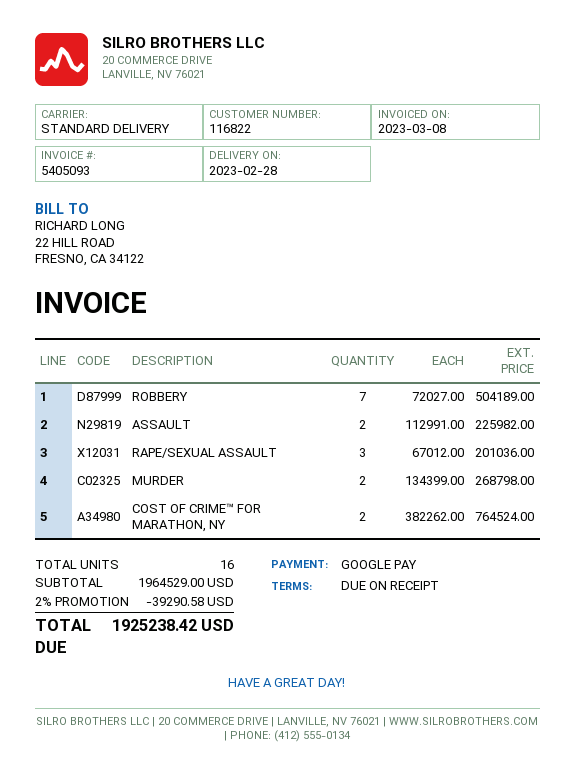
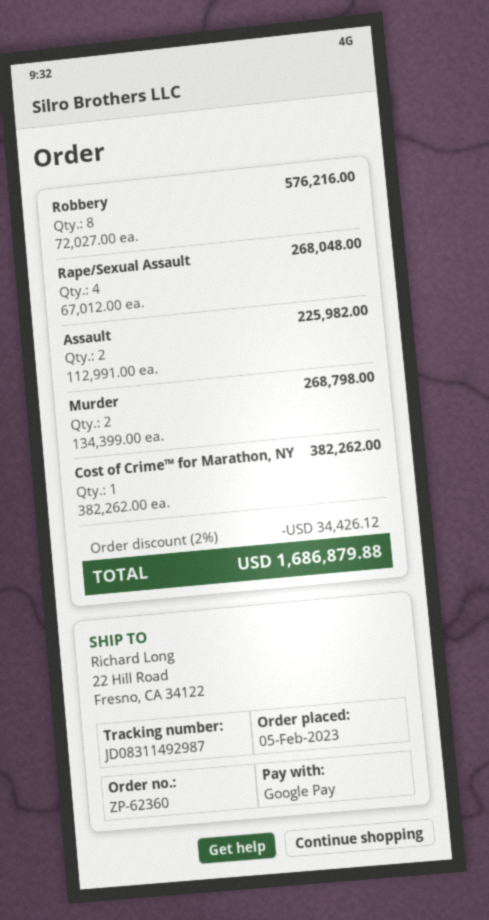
ROBBERY: 7 x 72027.00 = 504189.00 -> 8 x 72027.00 = 576216.00
RAPE/SEXUAL ASSAULT: 3 x 67012.00 = 201036.00 -> 4 x 67012.00 = 268048.00
COST OF CRIME™ FOR MARATHON, NY: 2 x 382262.00 = 764524.00 -> 1 x 382262.00 = 382262.00
discount: 2% = 39290.58 -> 2% = 34426.12
total: 1925238.42 -> 1686879.88

